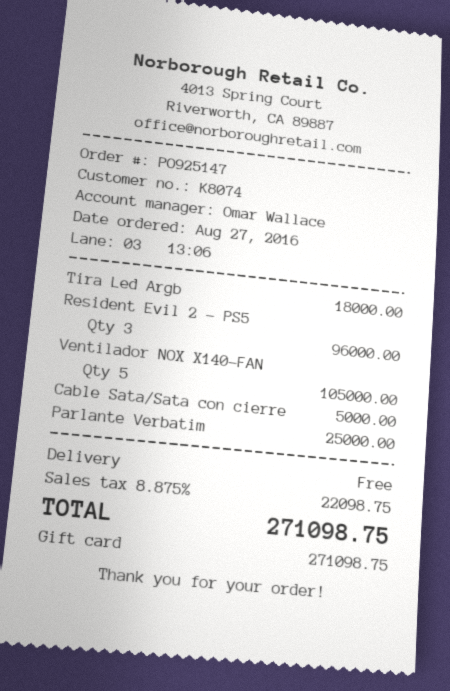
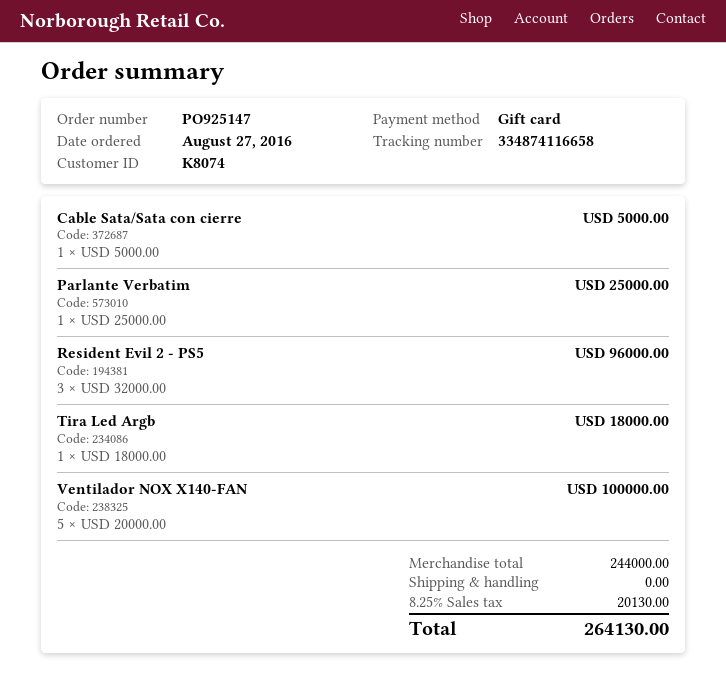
Ventilador NOX X140-FAN: 5 for 105000.00 -> 5 for 100000.00
tax: 8.875% = 22098.75 -> 8.25% = 20130.00
total: 271098.75 -> 264130.00

